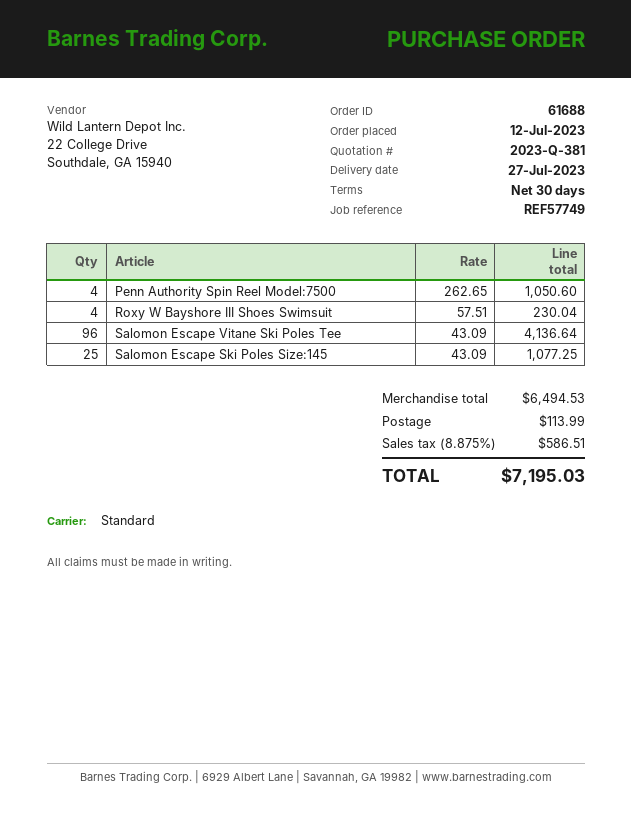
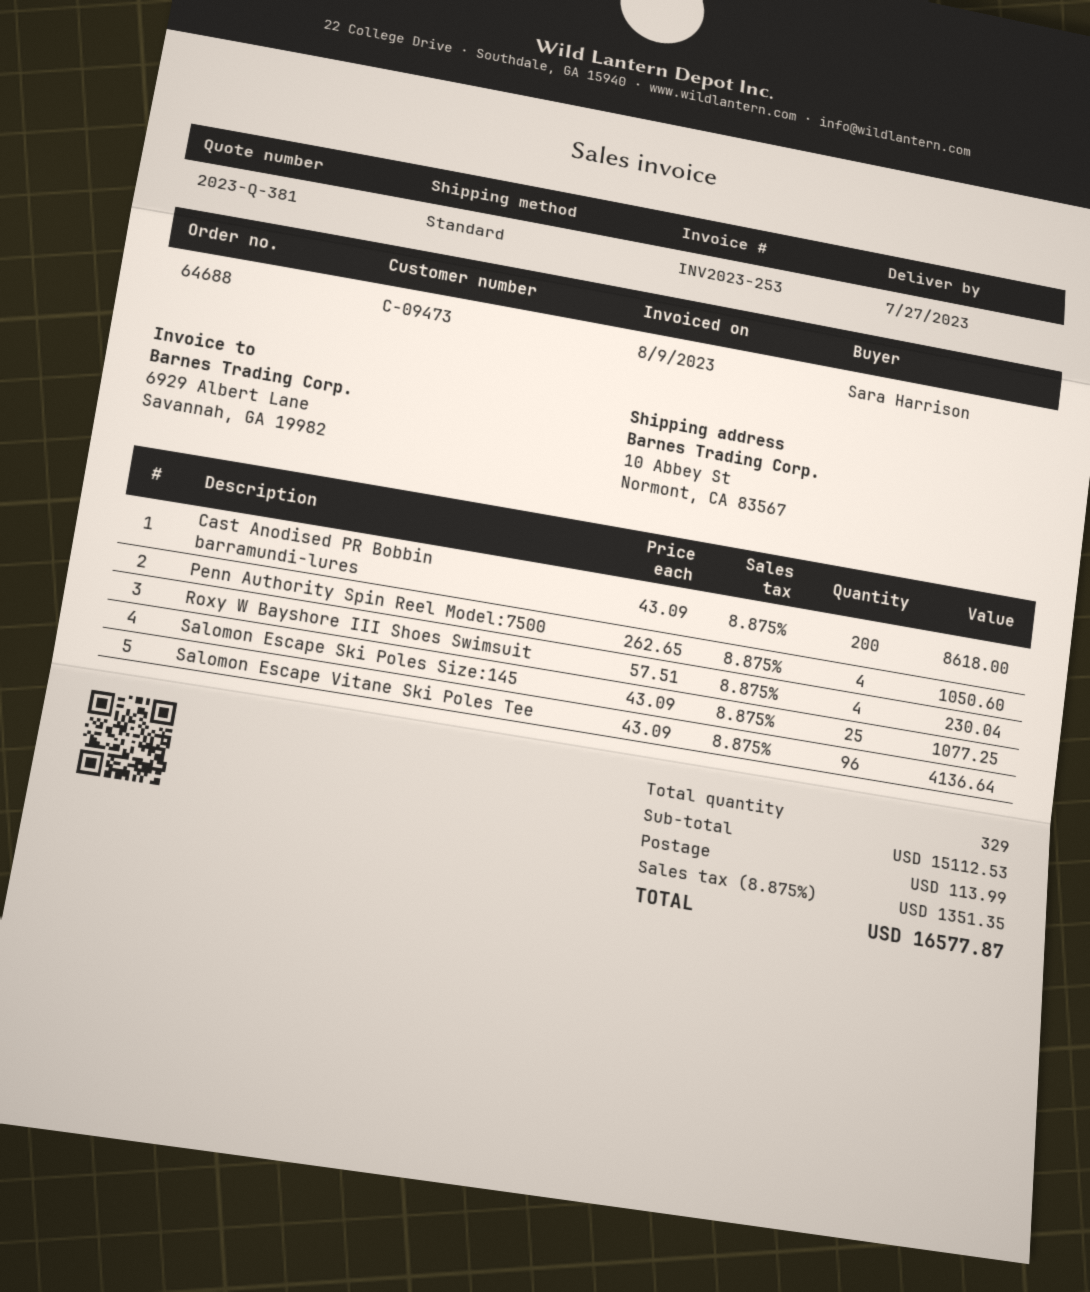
order number: 61688 -> 64688
Cast Anodised PR Bobbin barramundi-lures: none -> 200 x 43.09 = 8618.00
subtotal: 6494.53 -> 15112.53
tax: 8.875% = 586.51 -> 8.875% = 1351.35
total: 7195.03 -> 16577.87

